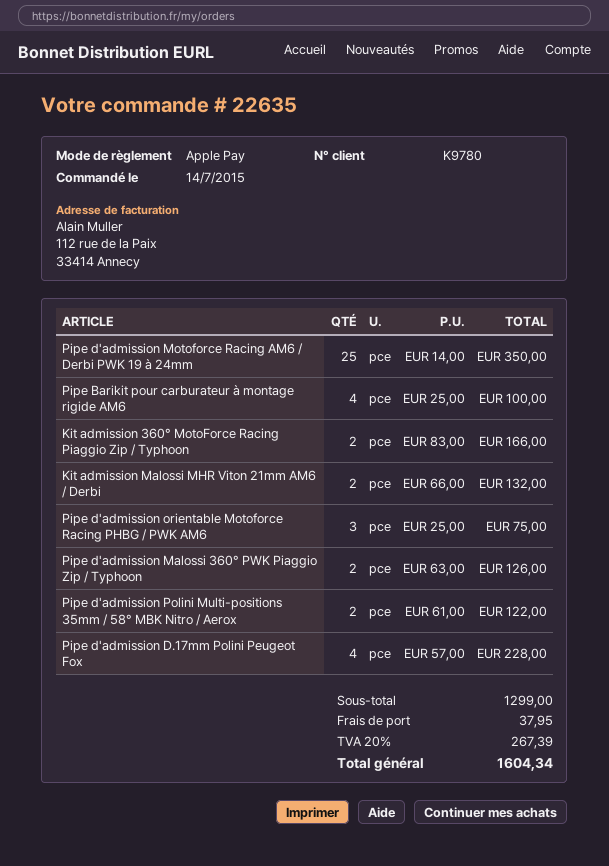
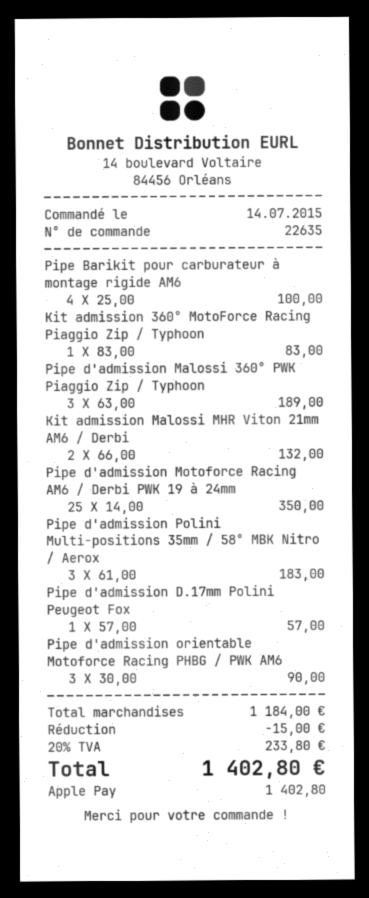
Kit admission 360° MotoForce Racing Piaggio Zip / Typhoon: 2 x 83.00 = 166.00 -> 1 x 83.00 = 83.00
Pipe d'admission orientable Motoforce Racing PHBG / PWK AM6: 3 x 25.00 = 75.00 -> 3 x 30.00 = 90.00
Pipe d'admission Malossi 360° PWK Piaggio Zip / Typhoon: 2 x 63.00 = 126.00 -> 3 x 63.00 = 189.00
Pipe d'admission Polini Multi-positions 35mm / 58° MBK Nitro / Aerox: 2 x 61.00 = 122.00 -> 3 x 61.00 = 183.00
Pipe d'admission D.17mm Polini Peugeot Fox: 4 x 57.00 = 228.00 -> 1 x 57.00 = 57.00
subtotal: 1299.00 -> 1184.00
discount: none -> 15.00
shipping: 37.95 -> none
tax: 20% = 267.39 -> 20% = 233.80
total: 1604.34 -> 1402.80

